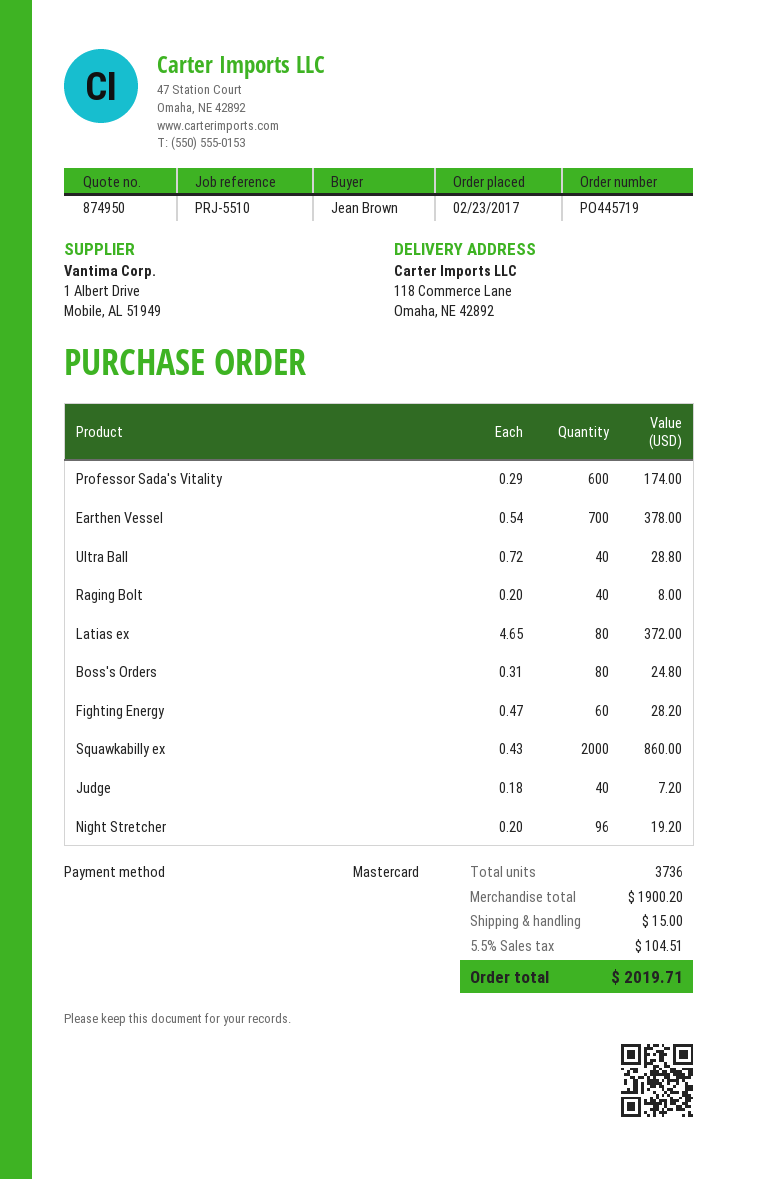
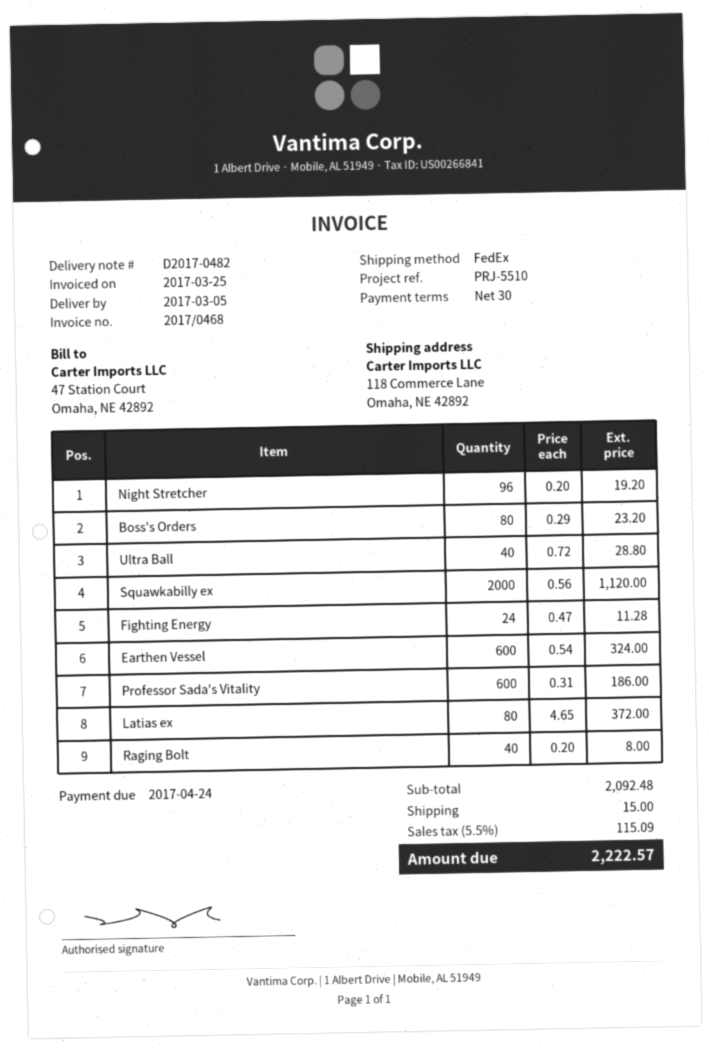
Professor Sada's Vitality: 600 x 0.29 = 174.00 -> 600 x 0.31 = 186.00
Earthen Vessel: 700 x 0.54 = 378.00 -> 600 x 0.54 = 324.00
Boss's Orders: 80 x 0.31 = 24.80 -> 80 x 0.29 = 23.20
Fighting Energy: 60 x 0.47 = 28.20 -> 24 x 0.47 = 11.28
Squawkabilly ex: 2000 x 0.43 = 860.00 -> 2000 x 0.56 = 1120.00
Judge: 40 x 0.18 = 7.20 -> none
subtotal: 1900.20 -> 2092.48
tax: 5.5% = 104.51 -> 5.5% = 115.09
total: 2019.71 -> 2222.57

